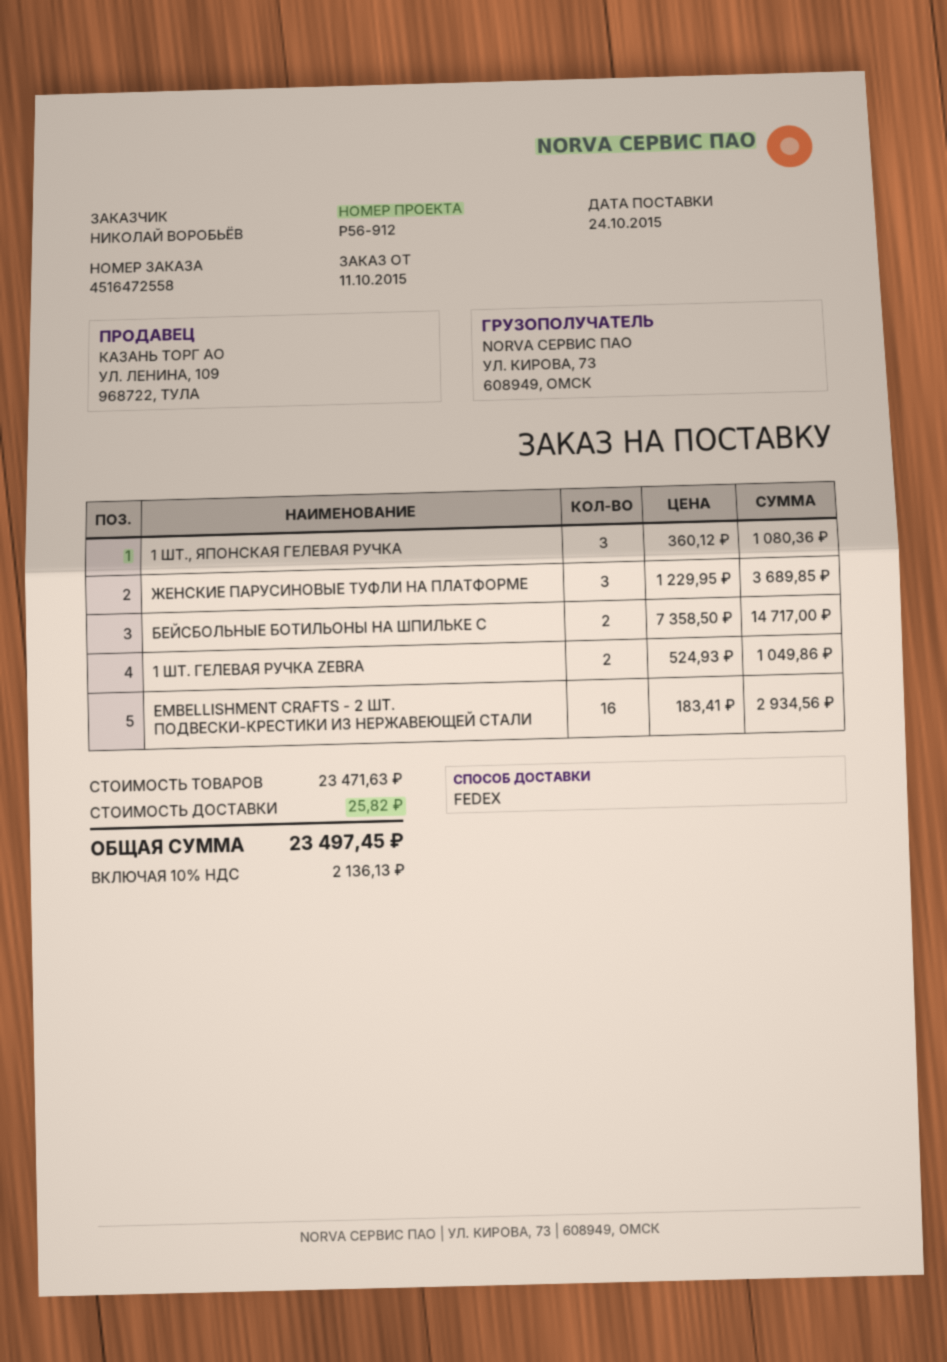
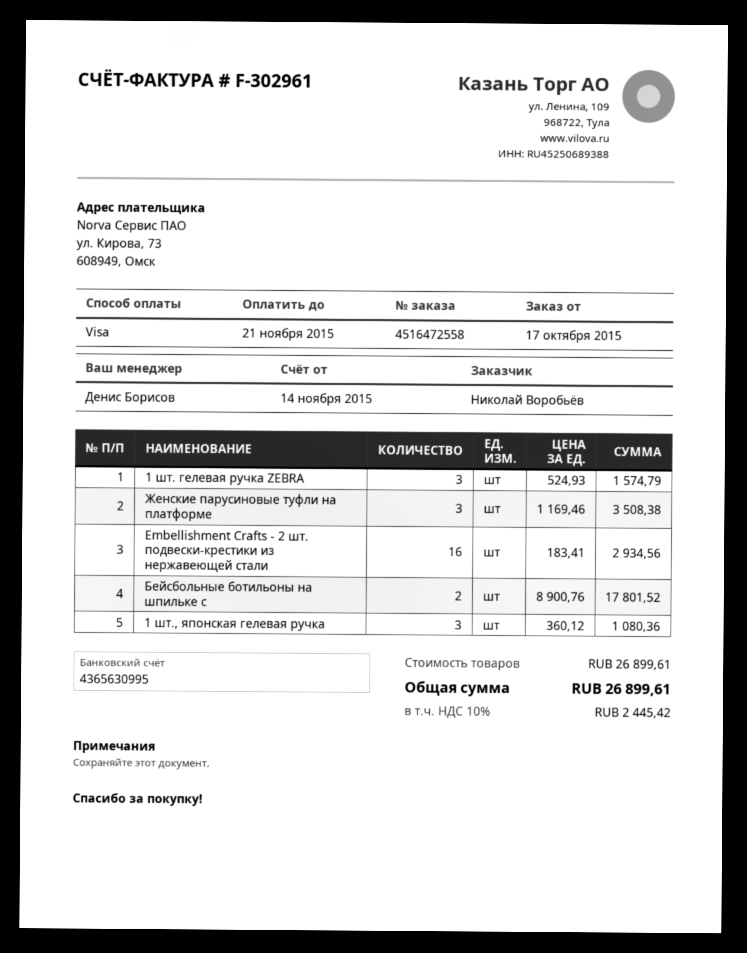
order date: 2015-10-11 -> 2015-10-17
ЖЕНСКИЕ ПАРУСИНОВЫЕ ТУФЛИ НА ПЛАТФОРМЕ: 3 x 1229.95 = 3689.85 -> 3 x 1169.46 = 3508.38
БЕЙСБОЛЬНЫЕ БОТИЛЬОНЫ НА ШПИЛЬКЕ С: 2 x 7358.50 = 14717.00 -> 2 x 8900.76 = 17801.52
1 ШТ. ГЕЛЕВАЯ РУЧКА ZEBRA: 2 x 524.93 = 1049.86 -> 3 x 524.93 = 1574.79
subtotal: 23471.63 -> 26899.61
shipping: 25.82 -> none
tax: 10% = 2136.13 -> 10% = 2445.42
total: 23497.45 -> 26899.61

